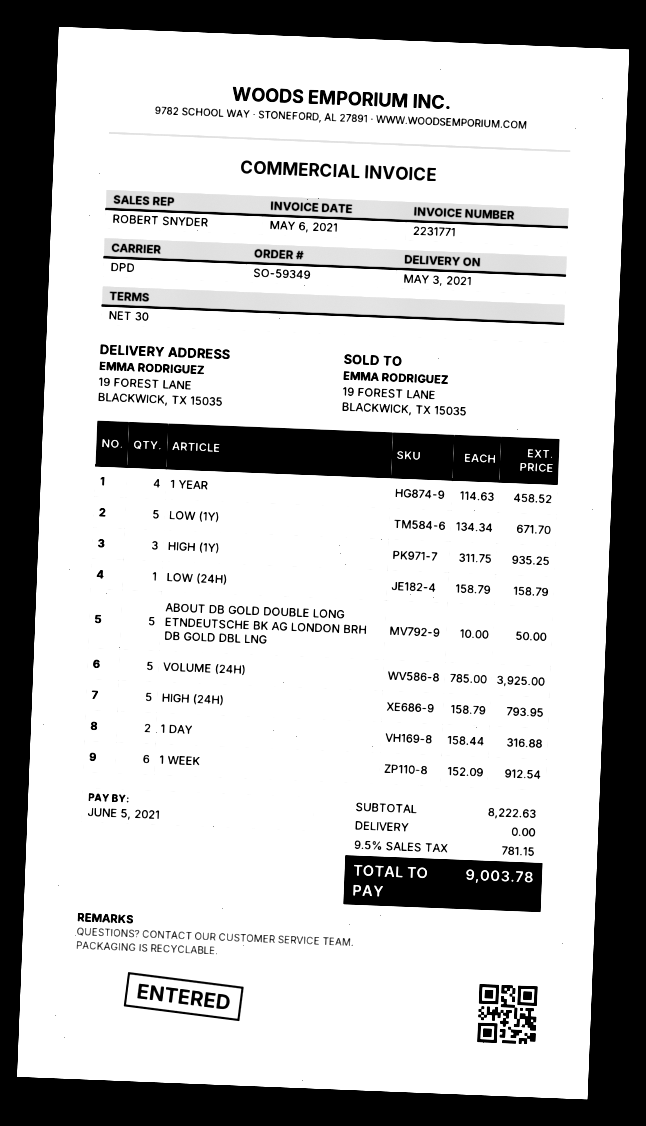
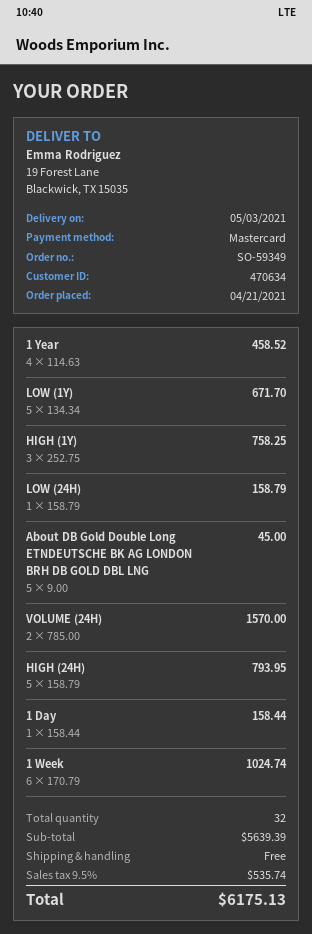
HIGH (1Y): 3 x 311.75 = 935.25 -> 3 x 252.75 = 758.25
ABOUT DB GOLD DOUBLE LONG ETNDEUTSCHE BK AG LONDON BRH DB GOLD DBL LNG: 5 x 10.00 = 50.00 -> 5 x 9.00 = 45.00
VOLUME (24H): 5 x 785.00 = 3925.00 -> 2 x 785.00 = 1570.00
1 DAY: 2 x 158.44 = 316.88 -> 1 x 158.44 = 158.44
1 WEEK: 6 x 152.09 = 912.54 -> 6 x 170.79 = 1024.74
subtotal: 8222.63 -> 5639.39
tax: 9.5% = 781.15 -> 9.5% = 535.74
total: 9003.78 -> 6175.13

